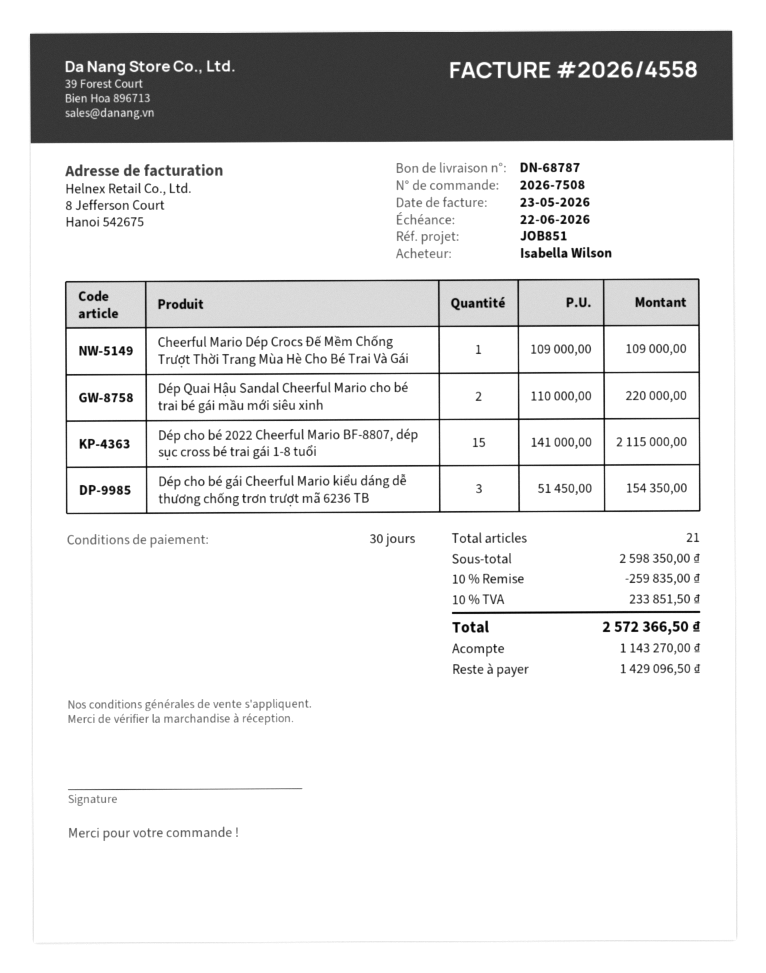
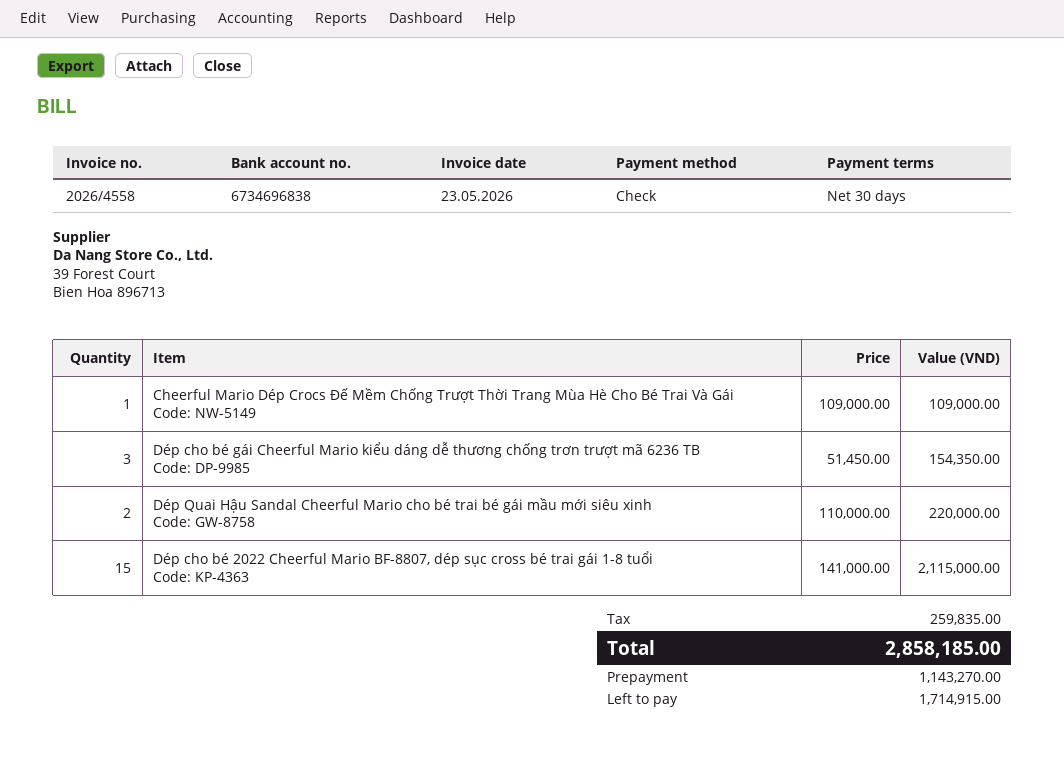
discount: 10% = 259835.00 -> none
tax: 233851.50 -> 259835.00
total: 2572366.50 -> 2858185.00
balance: 1429096.50 -> 1714915.00

